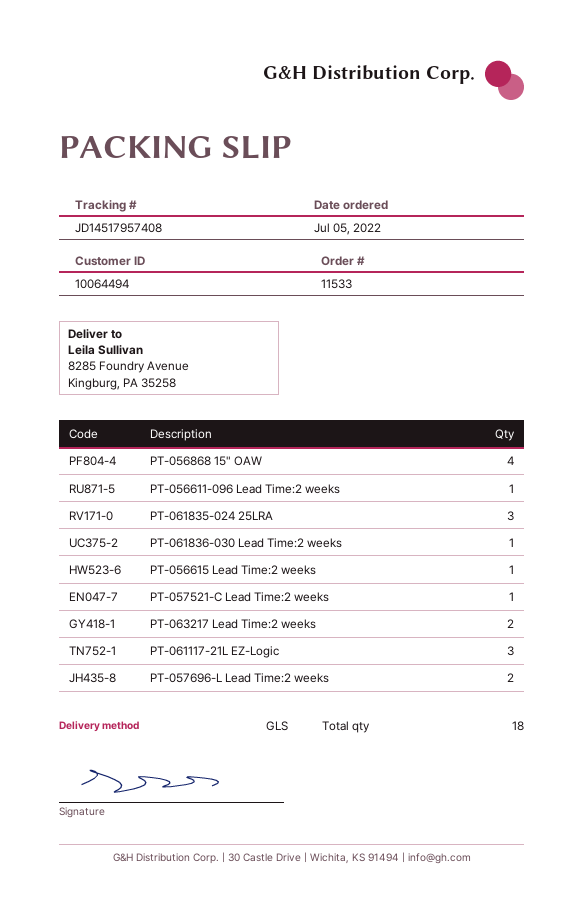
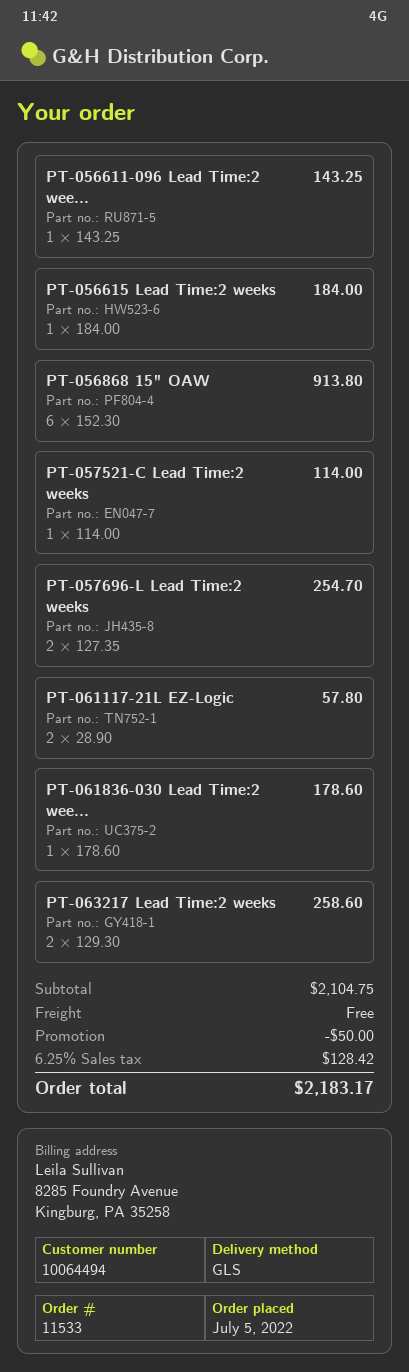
PT-056868 15" OAW: 4 -> 6
PT-061835-024 25LRA: 3 -> none
PT-061117-21L EZ-Logic: 3 -> 2

